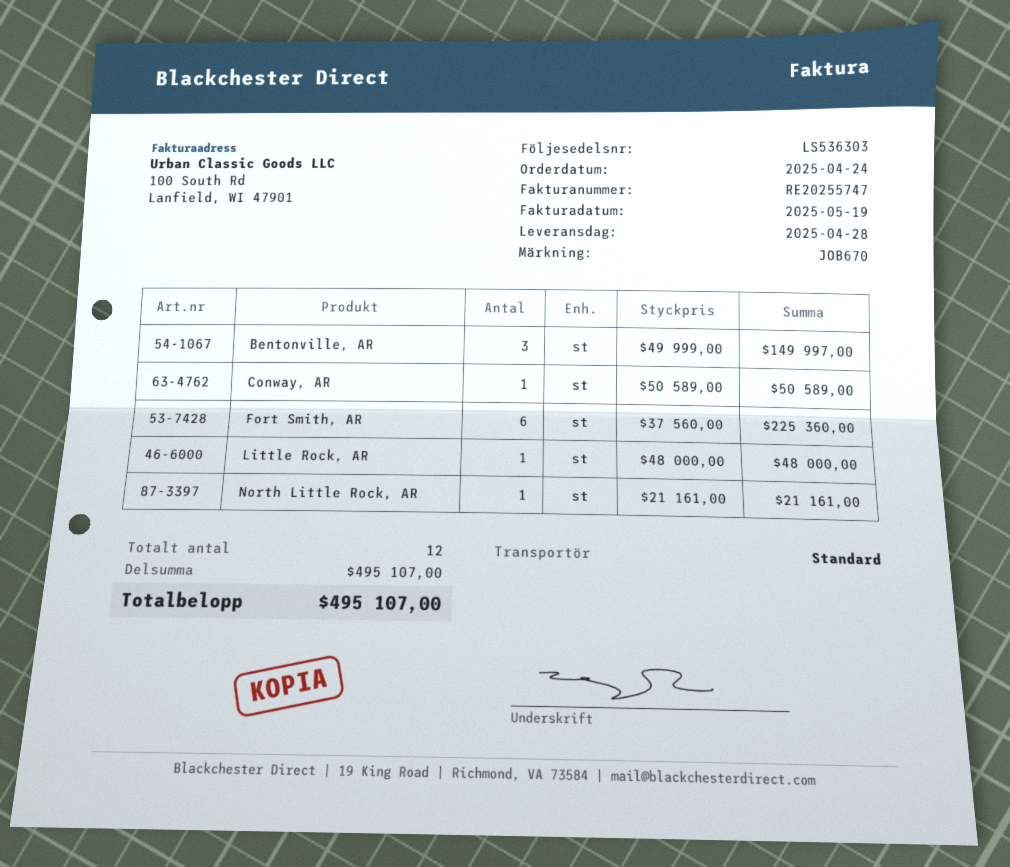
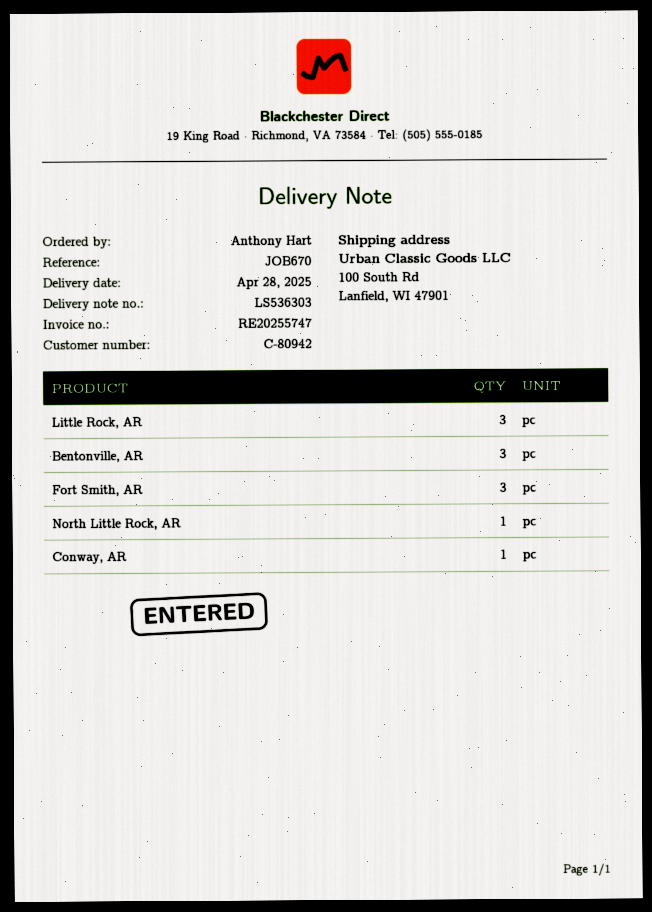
Fort Smith, AR: 6 -> 3
Little Rock, AR: 1 -> 3

